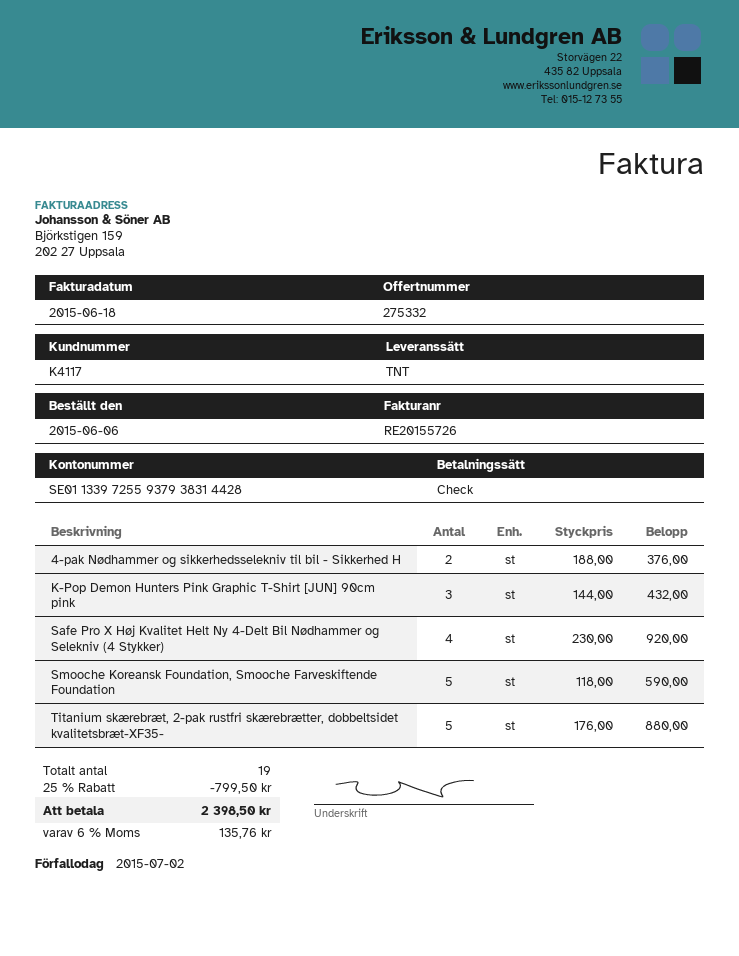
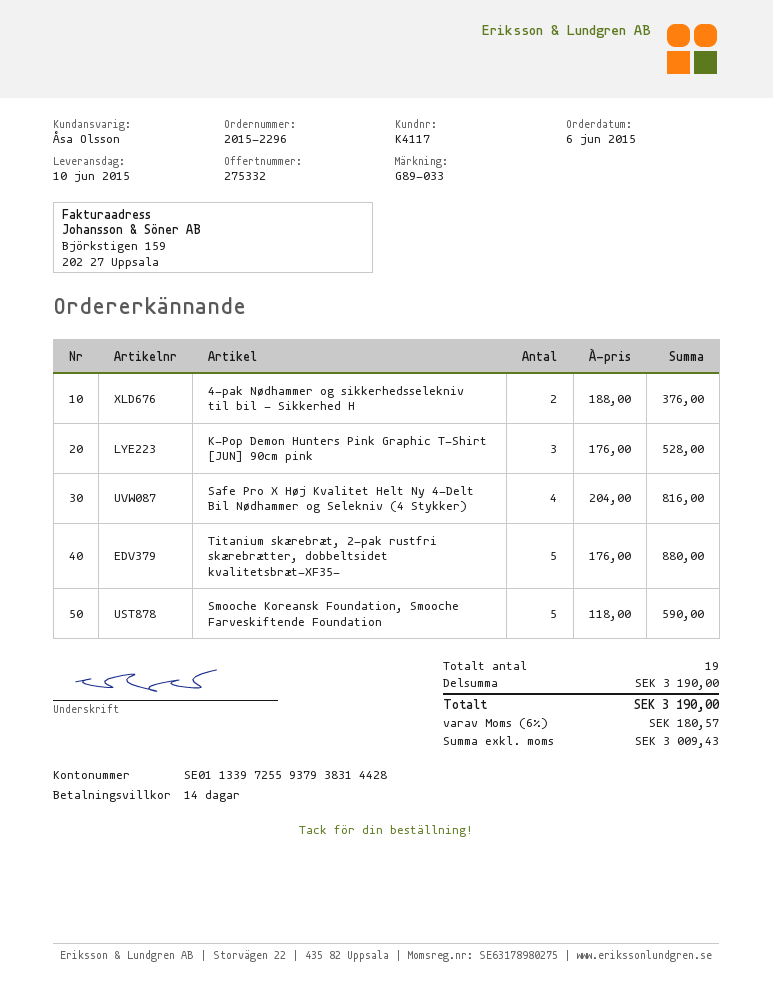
K-Pop Demon Hunters Pink Graphic T-Shirt [JUN] 90cm pink: 3 x 144.00 = 432.00 -> 3 x 176.00 = 528.00
Safe Pro X Høj Kvalitet Helt Ny 4-Delt Bil Nødhammer og Selekniv (4 Stykker): 4 x 230.00 = 920.00 -> 4 x 204.00 = 816.00
discount: 25% = 799.50 -> none
tax: 6% = 135.76 -> 6% = 180.57
total: 2398.50 -> 3190.00

